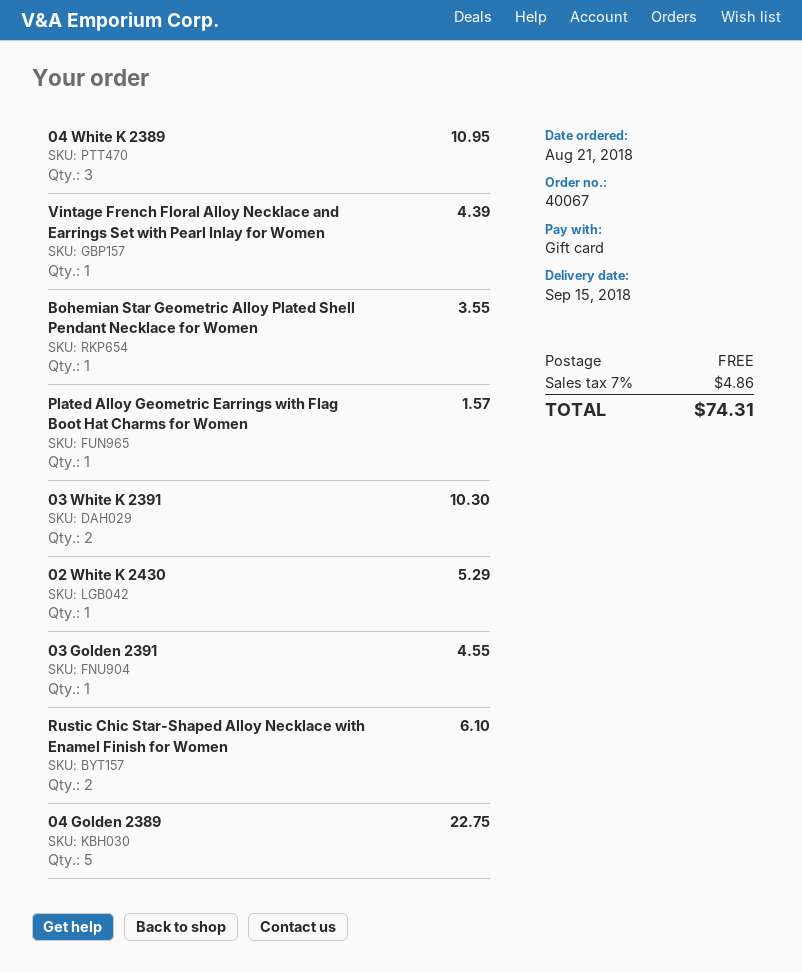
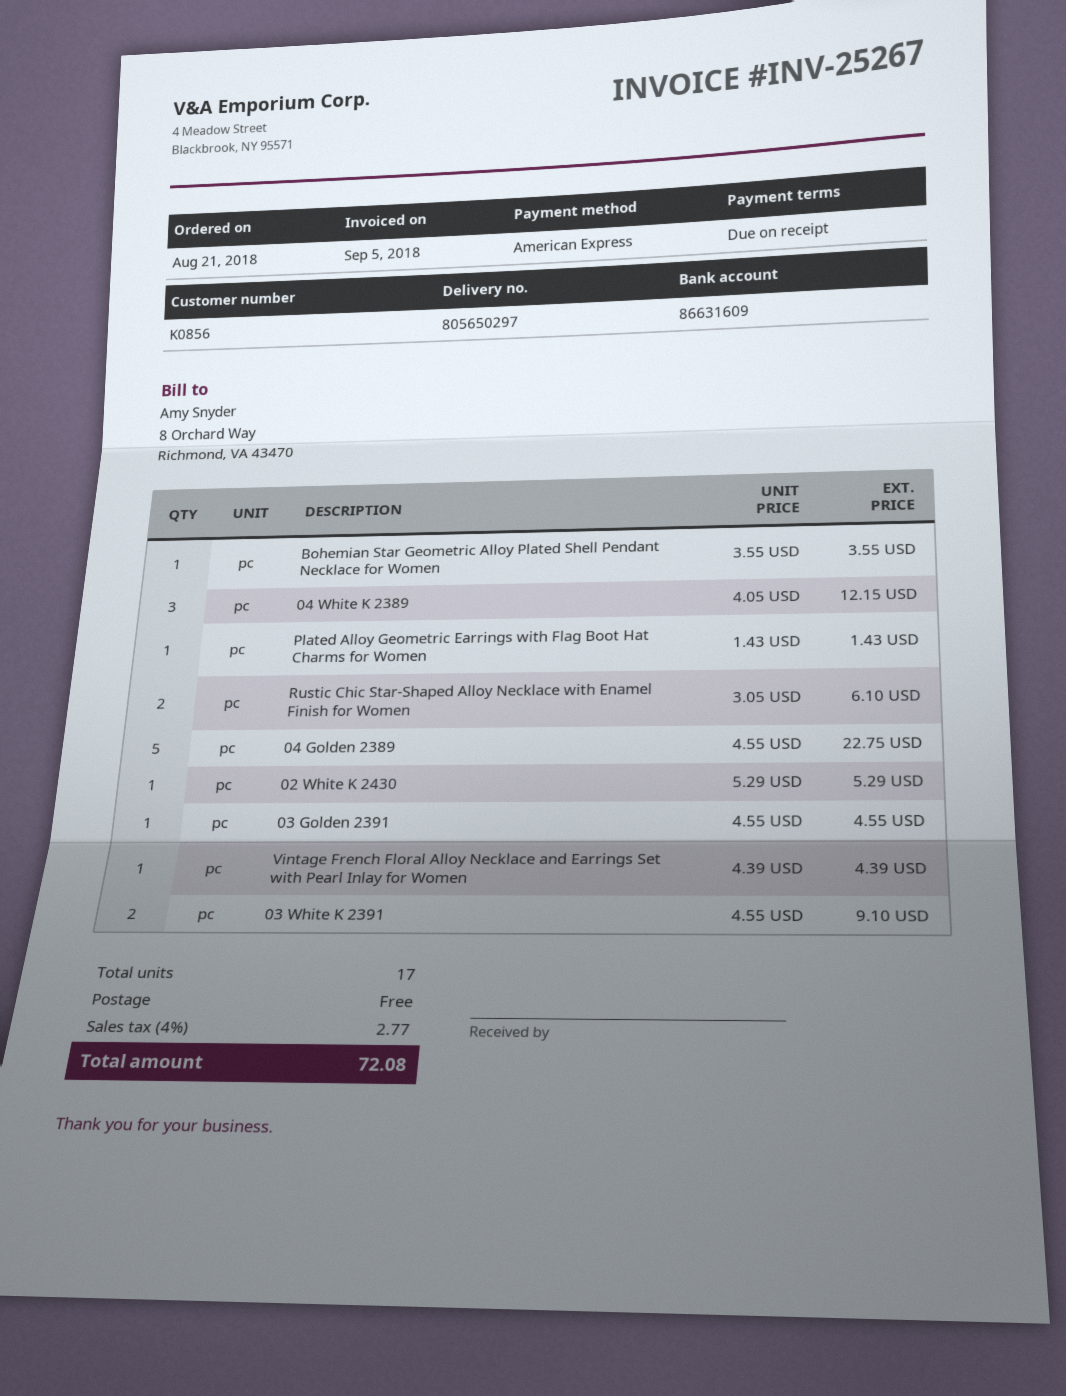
payment method: gift card -> American Express
04 White K 2389: 3 for 10.95 -> 3 for 12.15
Plated Alloy Geometric Earrings with Flag Boot Hat Charms for Women: 1 for 1.57 -> 1 for 1.43
03 White K 2391: 2 for 10.30 -> 2 for 9.10
tax: 7% = 4.86 -> 4% = 2.77
total: 74.31 -> 72.08

